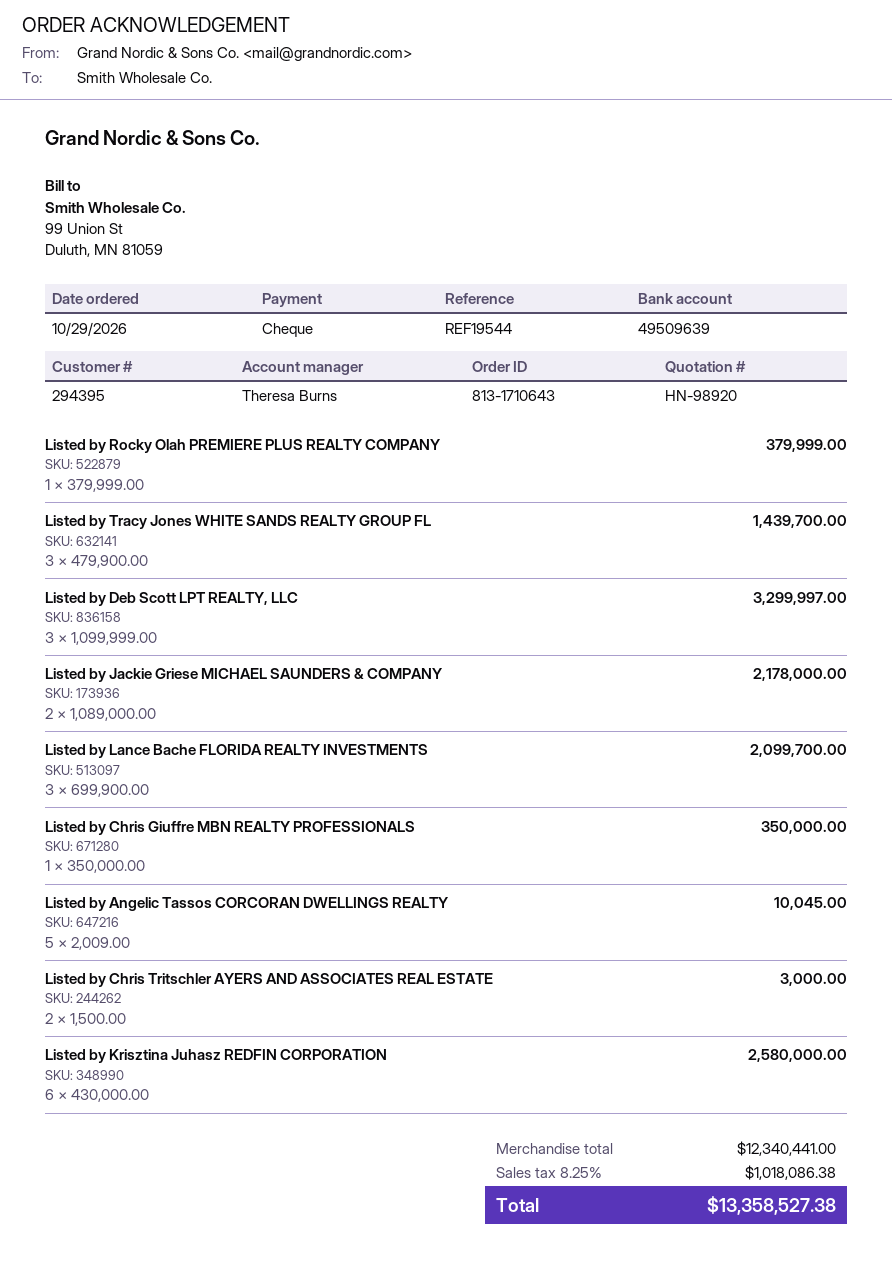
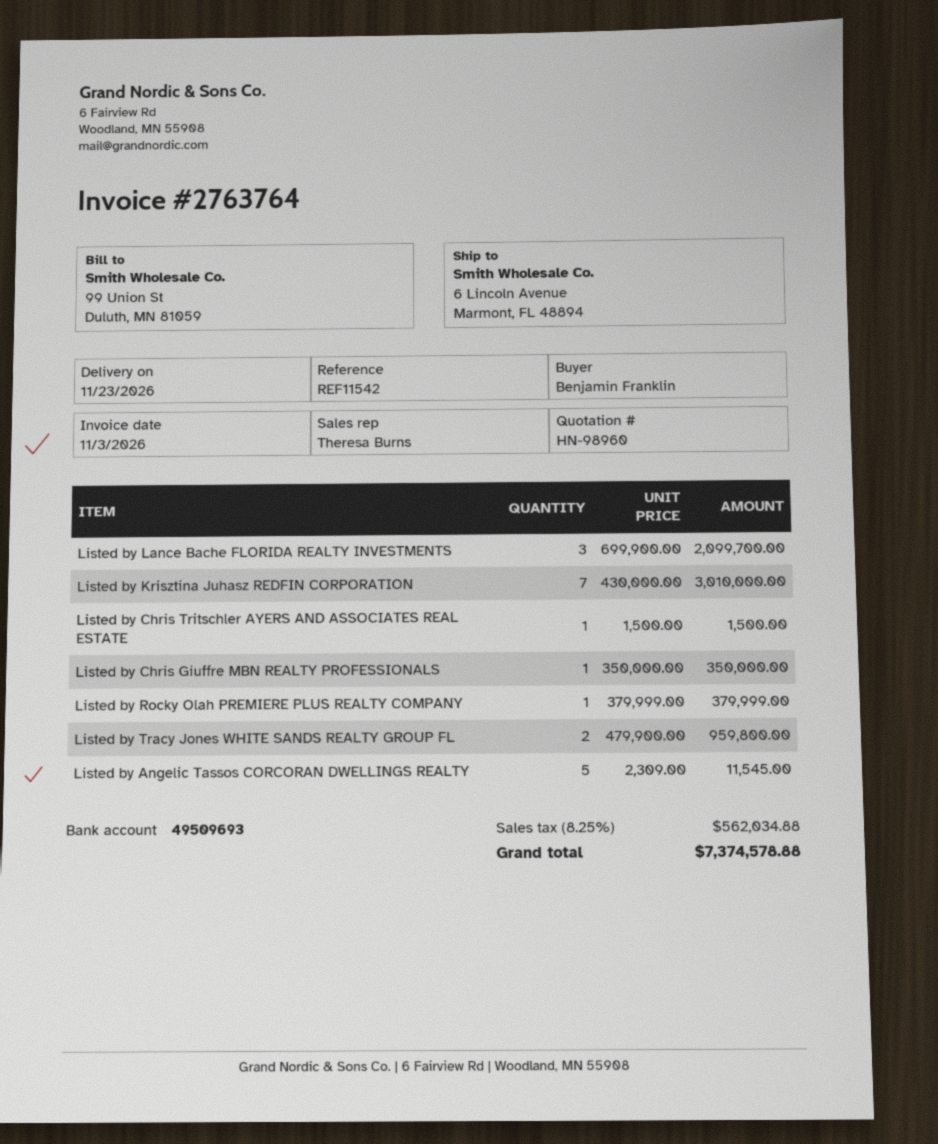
quote number: HN-98920 -> HN-98960
reference: REF19544 -> REF11542
bank account: 49509639 -> 49509693
Listed by Tracy Jones WHITE SANDS REALTY GROUP FL: 3 x 479900.00 = 1439700.00 -> 2 x 479900.00 = 959800.00
Listed by Deb Scott LPT REALTY, LLC: 3 x 1099999.00 = 3299997.00 -> none
Listed by Jackie Griese MICHAEL SAUNDERS & COMPANY: 2 x 1089000.00 = 2178000.00 -> none
Listed by Angelic Tassos CORCORAN DWELLINGS REALTY: 5 x 2009.00 = 10045.00 -> 5 x 2309.00 = 11545.00
Listed by Chris Tritschler AYERS AND ASSOCIATES REAL ESTATE: 2 x 1500.00 = 3000.00 -> 1 x 1500.00 = 1500.00
Listed by Krisztina Juhasz REDFIN CORPORATION: 6 x 430000.00 = 2580000.00 -> 7 x 430000.00 = 3010000.00
tax: 8.25% = 1018086.38 -> 8.25% = 562034.88
total: 13358527.38 -> 7374578.88

